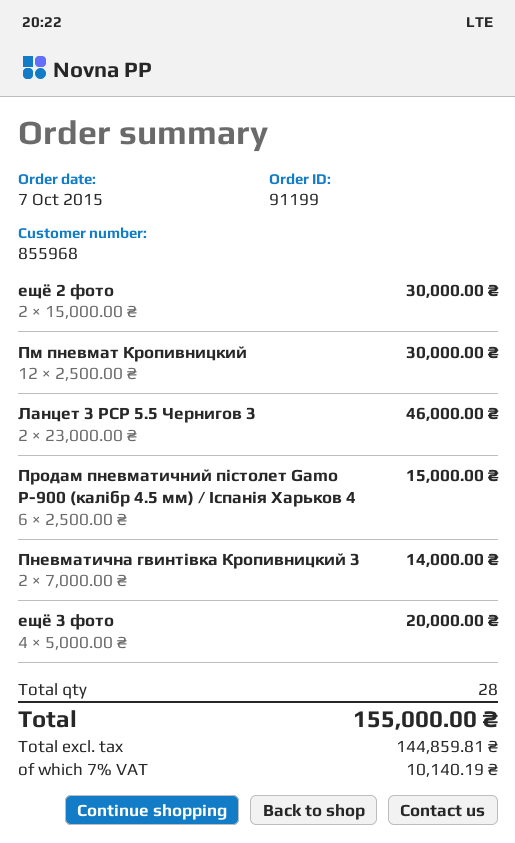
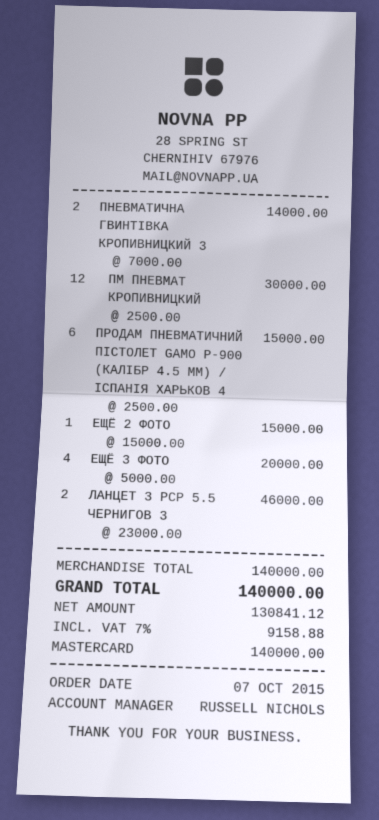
ещё 2 фото: 2 x 15000.00 = 30000.00 -> 1 x 15000.00 = 15000.00
net: 144859.81 -> 130841.12
tax: 7% = 10140.19 -> 7% = 9158.88
total: 155000.00 -> 140000.00

